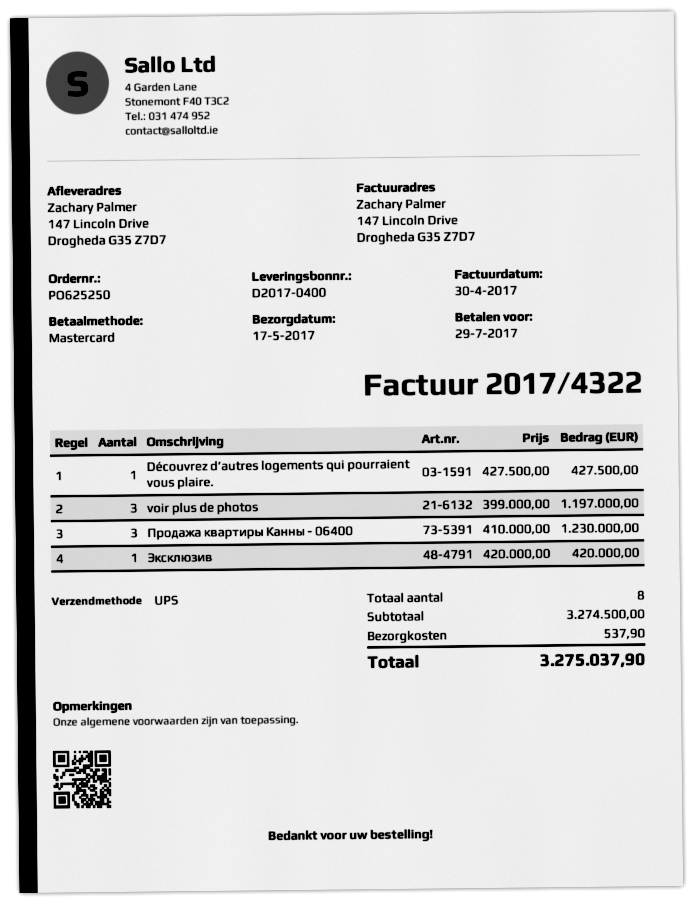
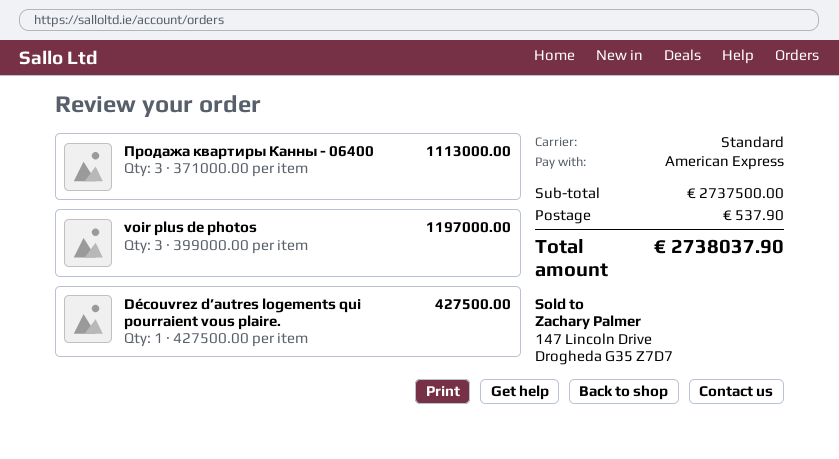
payment method: Mastercard -> American Express
shipping method: UPS -> standard
Продажа квартиры Канны - 06400: 3 x 410000.00 = 1230000.00 -> 3 x 371000.00 = 1113000.00
Эксклюзив: 1 x 420000.00 = 420000.00 -> none
subtotal: 3274500.00 -> 2737500.00
total: 3275037.90 -> 2738037.90

